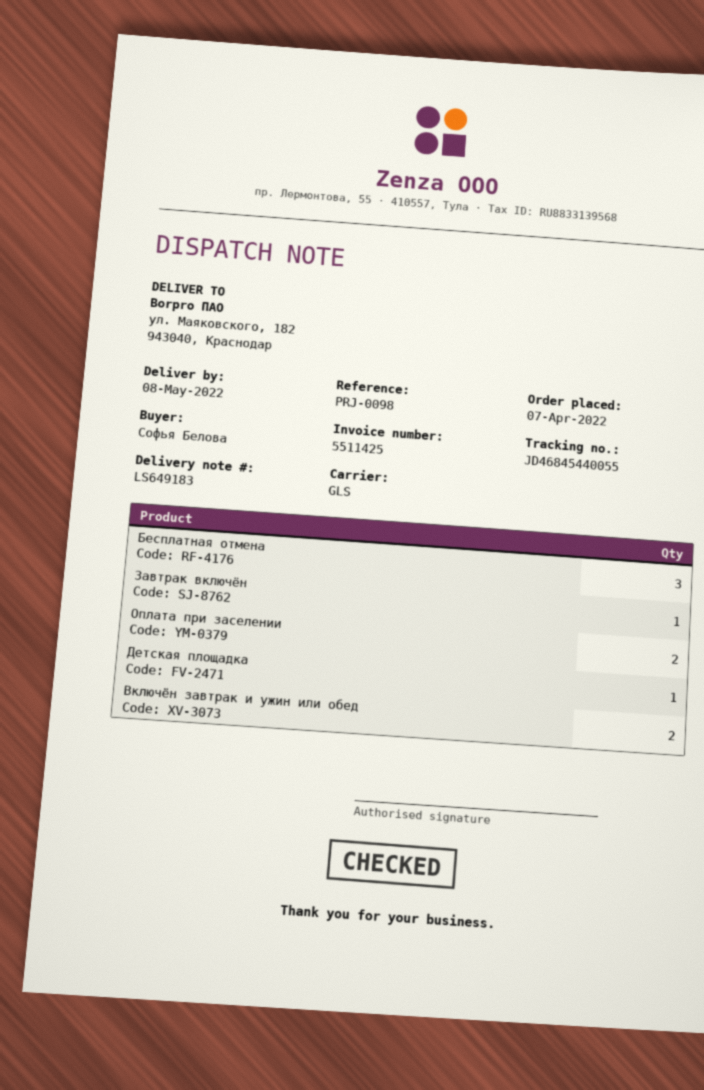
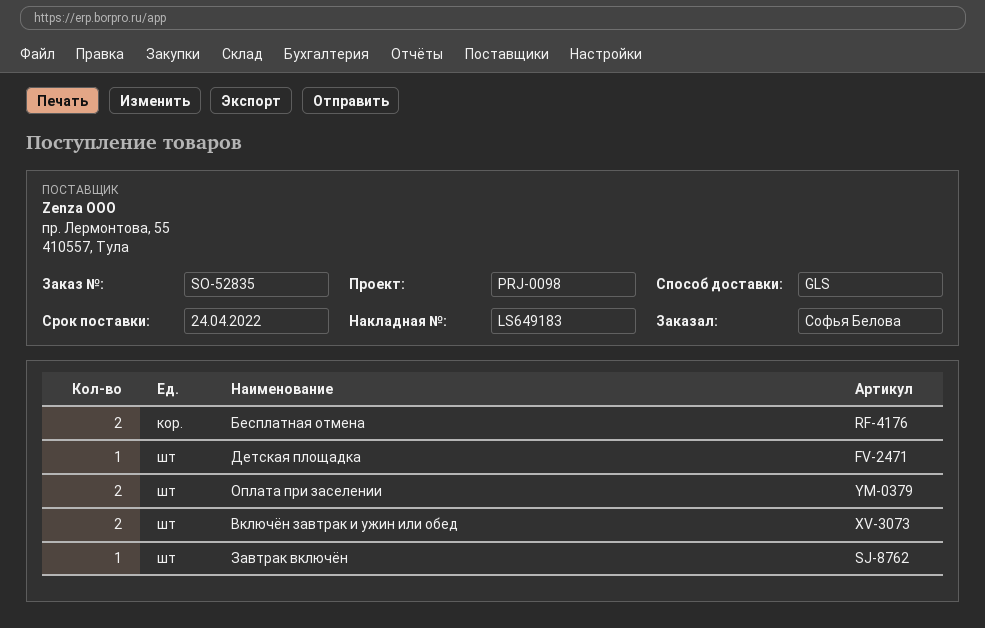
delivery date: 2022-05-08 -> 2022-04-24
Бесплатная отмена: 3 -> 2

